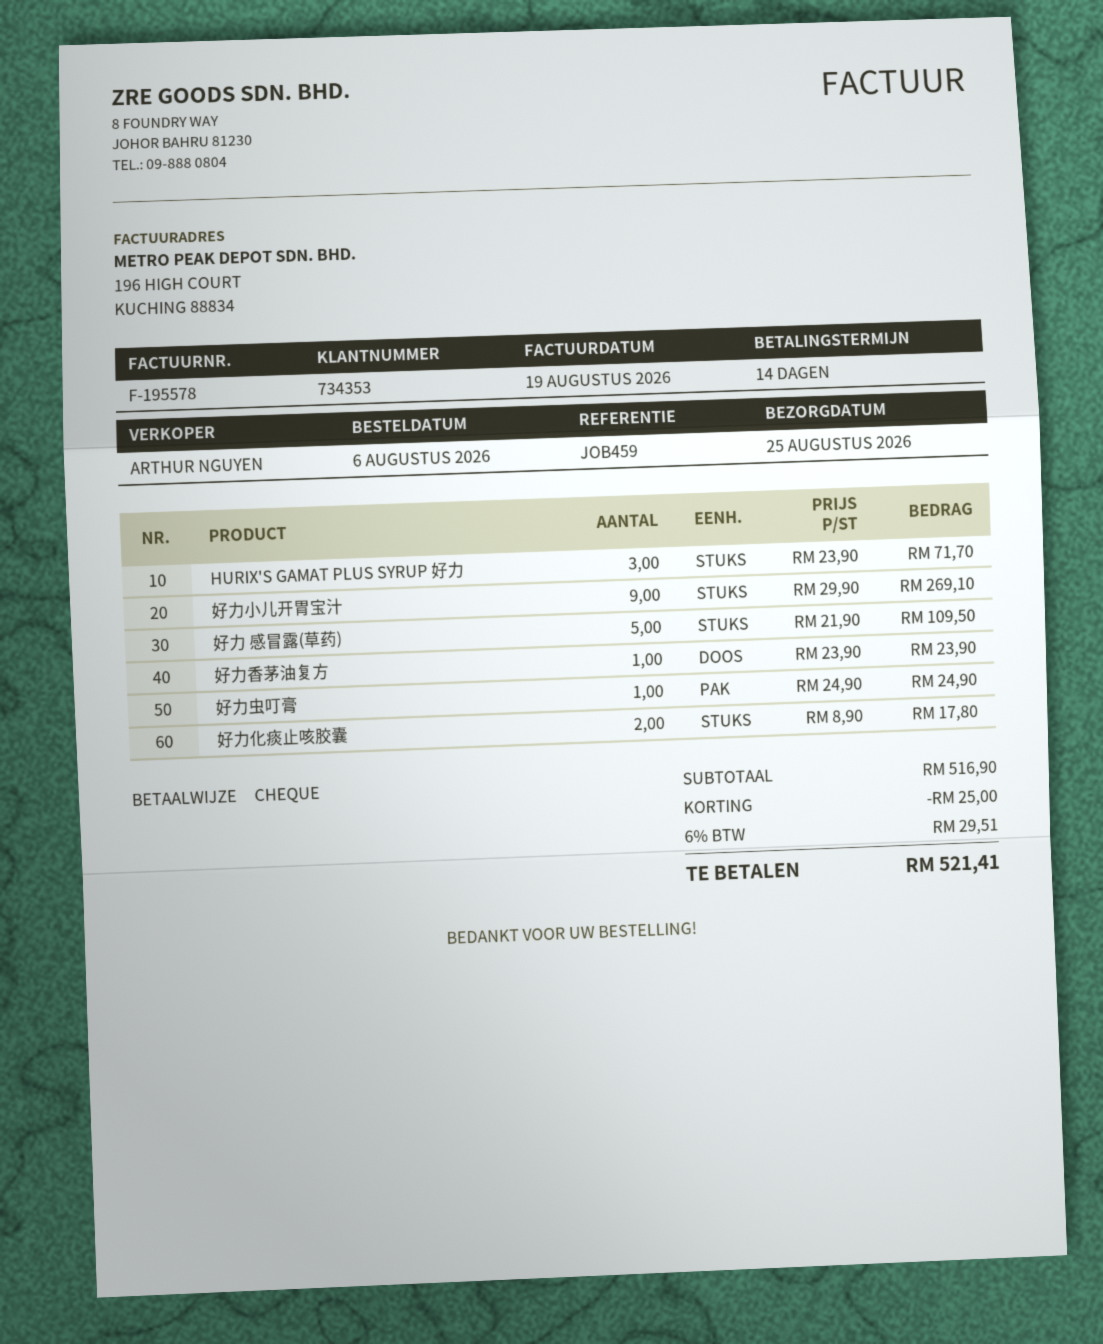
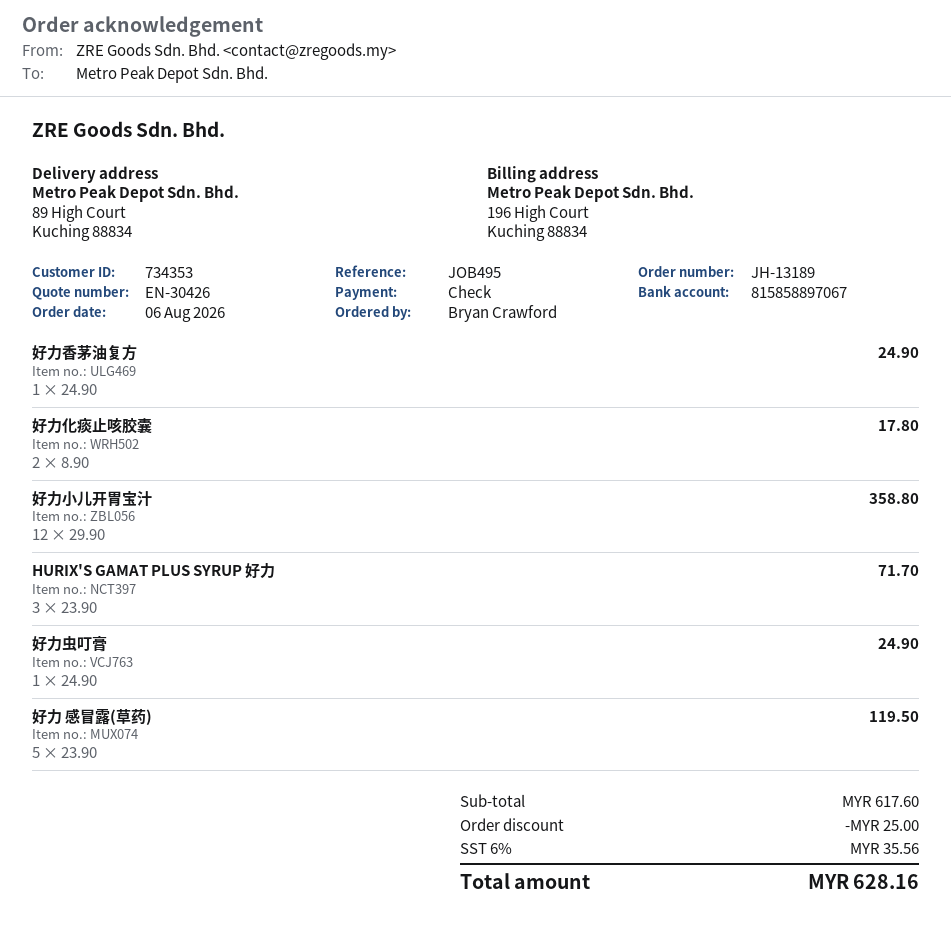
reference: JOB459 -> JOB495
好力小儿开胃宝汁: 9 x 29.90 = 269.10 -> 12 x 29.90 = 358.80
好力 感冒露(草药): 5 x 21.90 = 109.50 -> 5 x 23.90 = 119.50
好力香茅油复方: 1 x 23.90 = 23.90 -> 1 x 24.90 = 24.90
subtotal: 516.90 -> 617.60
tax: 6% = 29.51 -> 6% = 35.56
total: 521.41 -> 628.16

